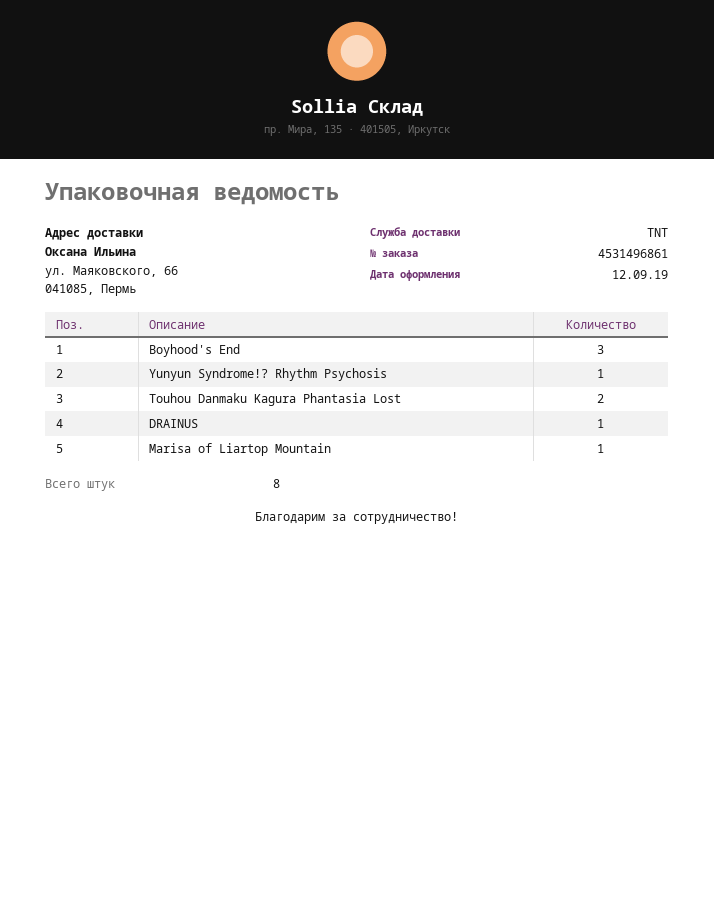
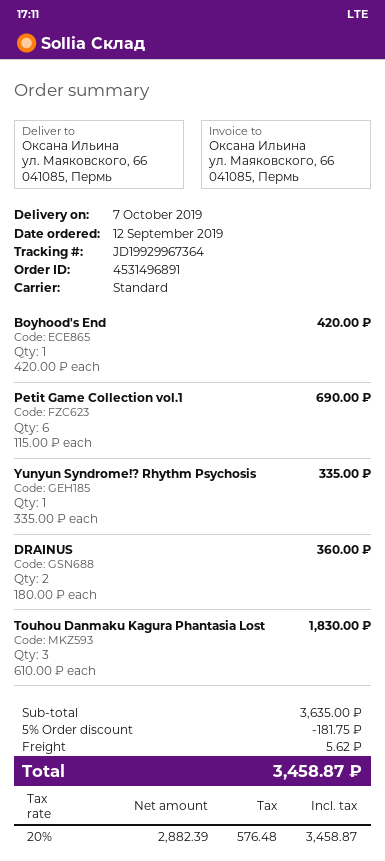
order number: 4531496861 -> 4531496891
shipping method: TNT -> standard
Boyhood's End: 3 -> 1
Touhou Danmaku Kagura Phantasia Lost: 2 -> 3
DRAINUS: 1 -> 2
Marisa of Liartop Mountain: 1 -> none
Petit Game Collection vol.1: none -> 6

